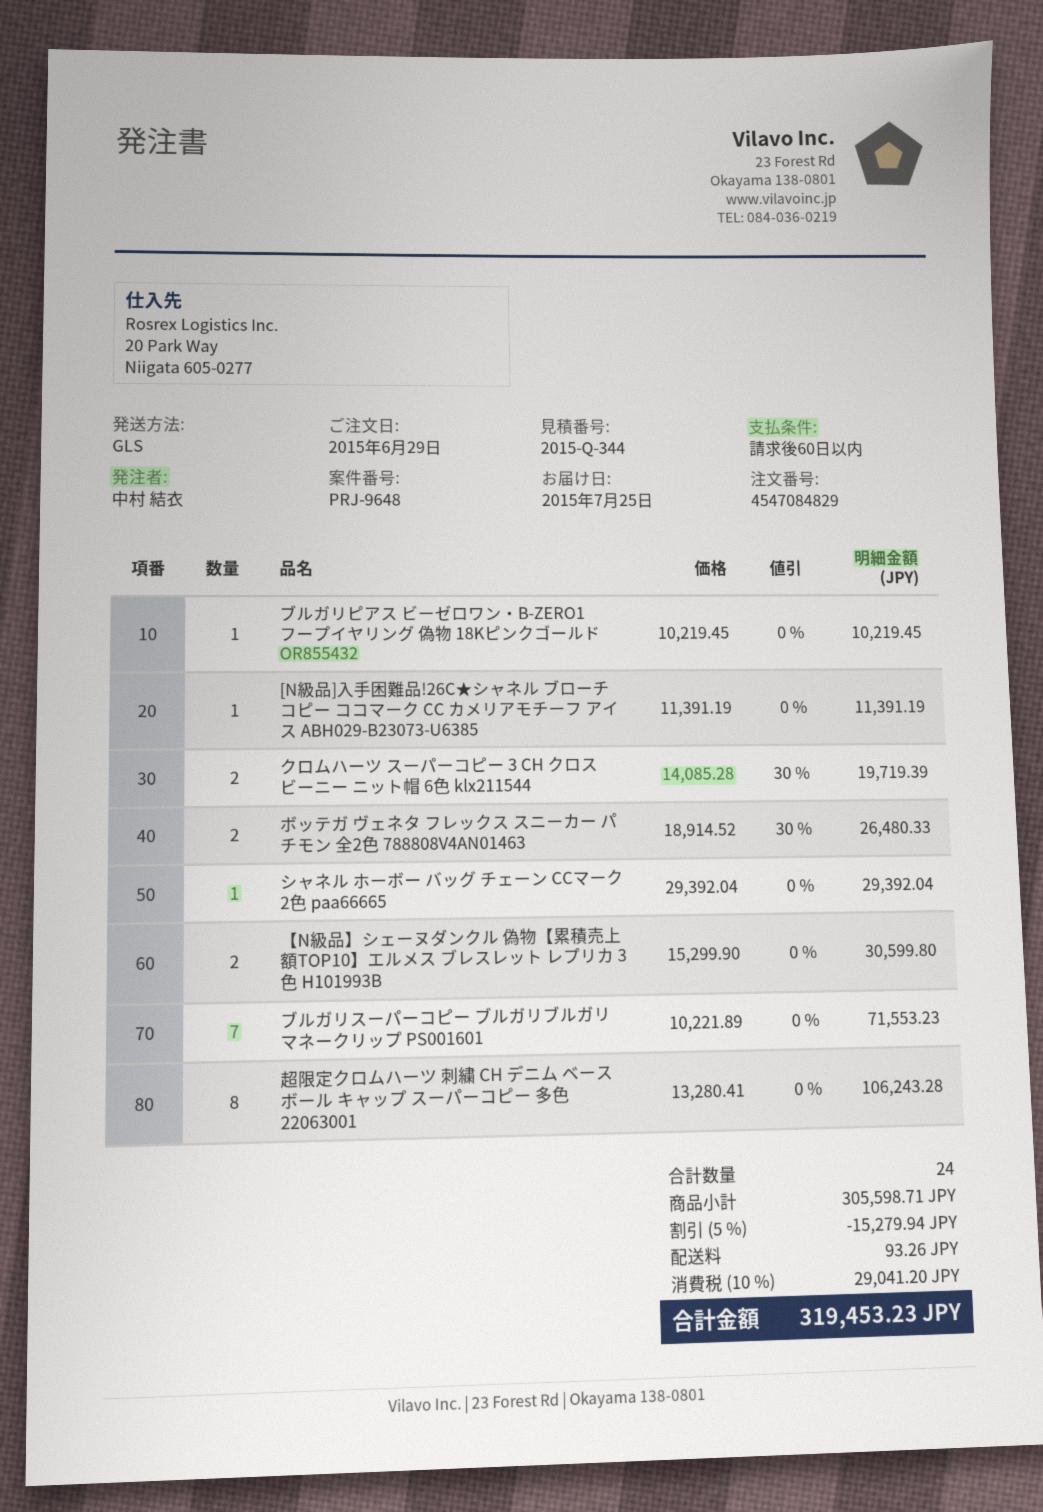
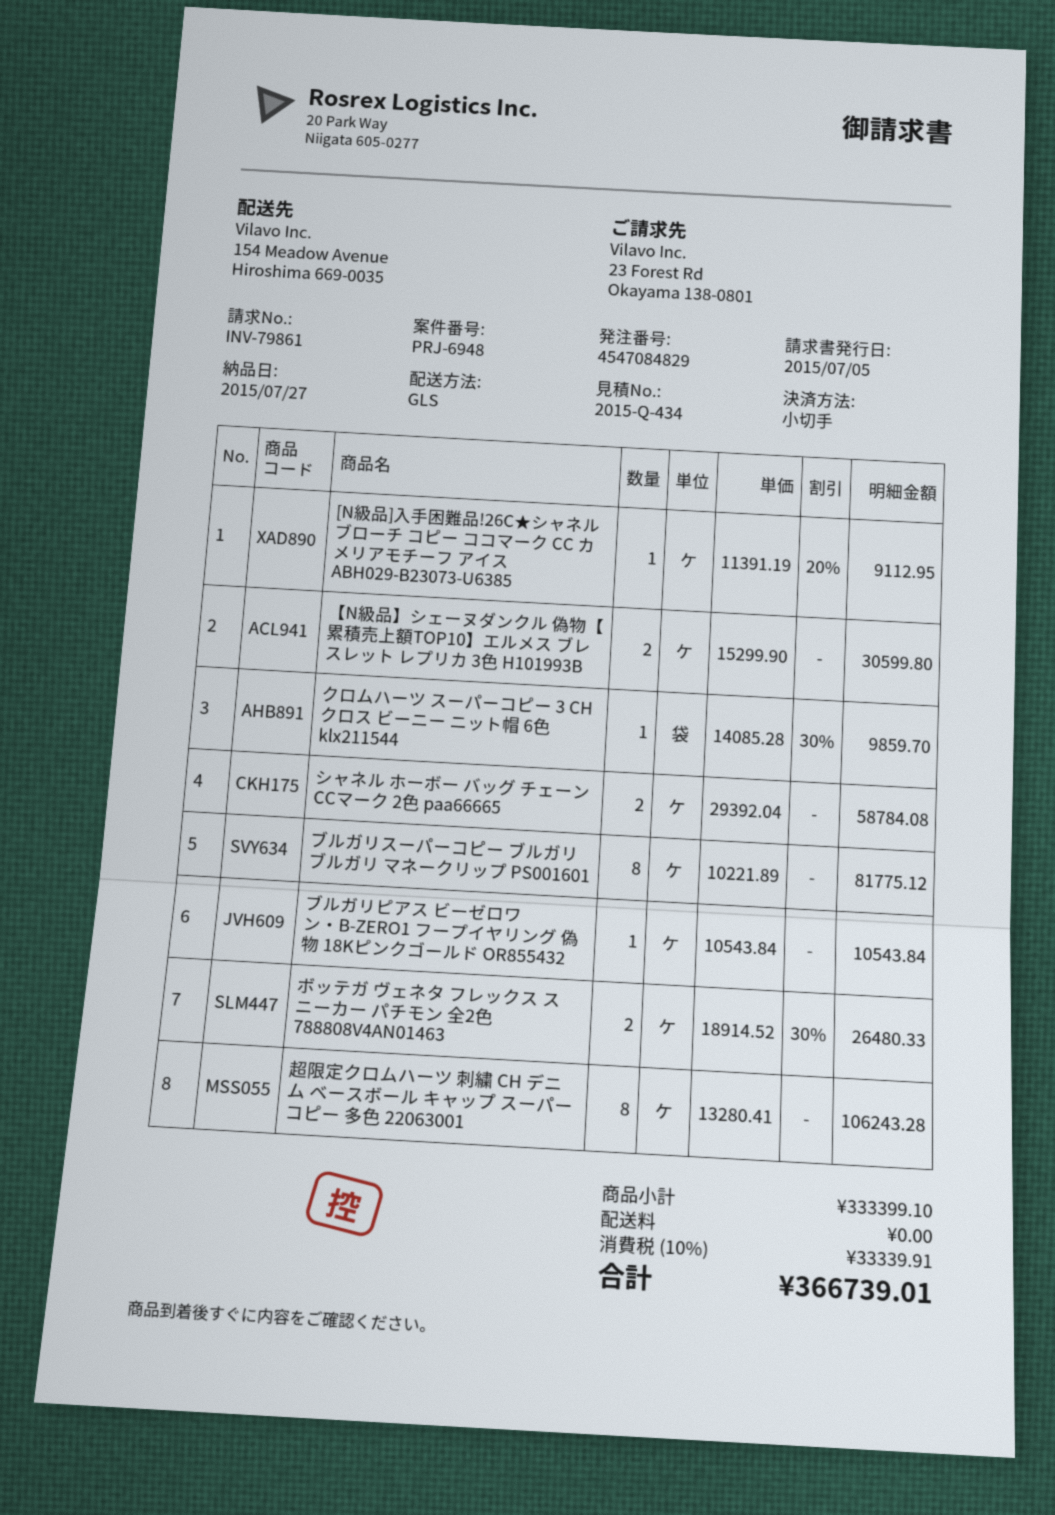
quote number: 2015-Q-344 -> 2015-Q-434
delivery date: 2015-07-25 -> 2015-07-27
reference: PRJ-9648 -> PRJ-6948
ブルガリピアス ビーゼロワン・B-ZERO1 フープイヤリング 偽物 18Kピンクゴールド OR855432: 1 x 10219.45 = 10219.45 -> 1 x 10543.84 = 10543.84
[N級品]入手困難品!26C★シャネル ブローチ コピー ココマーク CC カメリアモチーフ アイス ABH029-B23073-U6385: 1 x 11391.19 = 11391.19 -> 1 x 11391.19 - 20% = 9112.95
クロムハーツ スーパーコピー 3 CH クロス ビーニー ニット帽 6色 klx211544: 2 x 14085.28 - 30% = 19719.39 -> 1 x 14085.28 - 30% = 9859.70
シャネル ホーボー バッグ チェーン CCマーク 2色 paa66665: 1 x 29392.04 = 29392.04 -> 2 x 29392.04 = 58784.08
ブルガリスーパーコピー ブルガリブルガリ マネークリップ PS001601: 7 x 10221.89 = 71553.23 -> 8 x 10221.89 = 81775.12
subtotal: 305598.71 -> 333399.10
discount: 5% = 15279.94 -> none
shipping: 93.26 -> 0.00
tax: 10% = 29041.20 -> 10% = 33339.91
total: 319453.23 -> 366739.01

